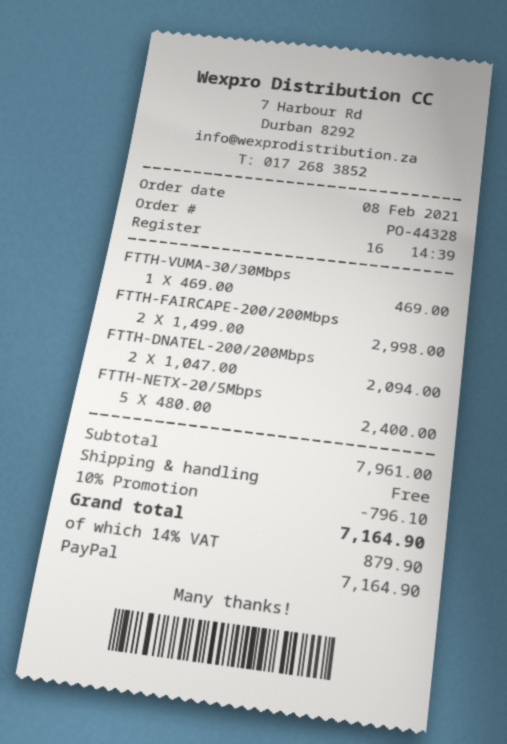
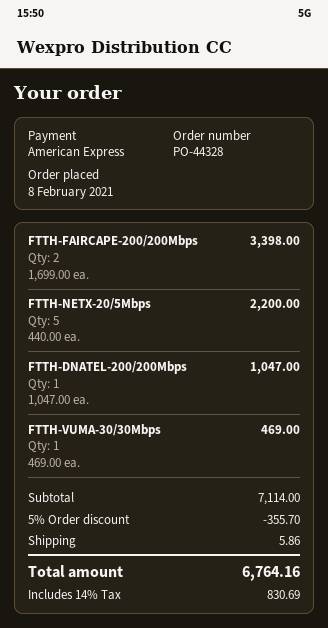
payment method: PayPal -> American Express
FTTH-FAIRCAPE-200/200Mbps: 2 x 1499.00 = 2998.00 -> 2 x 1699.00 = 3398.00
FTTH-DNATEL-200/200Mbps: 2 x 1047.00 = 2094.00 -> 1 x 1047.00 = 1047.00
FTTH-NETX-20/5Mbps: 5 x 480.00 = 2400.00 -> 5 x 440.00 = 2200.00
subtotal: 7961.00 -> 7114.00
discount: 10% = 796.10 -> 5% = 355.70
shipping: 0.00 -> 5.86
tax: 14% = 879.90 -> 14% = 830.69
total: 7164.90 -> 6764.16

